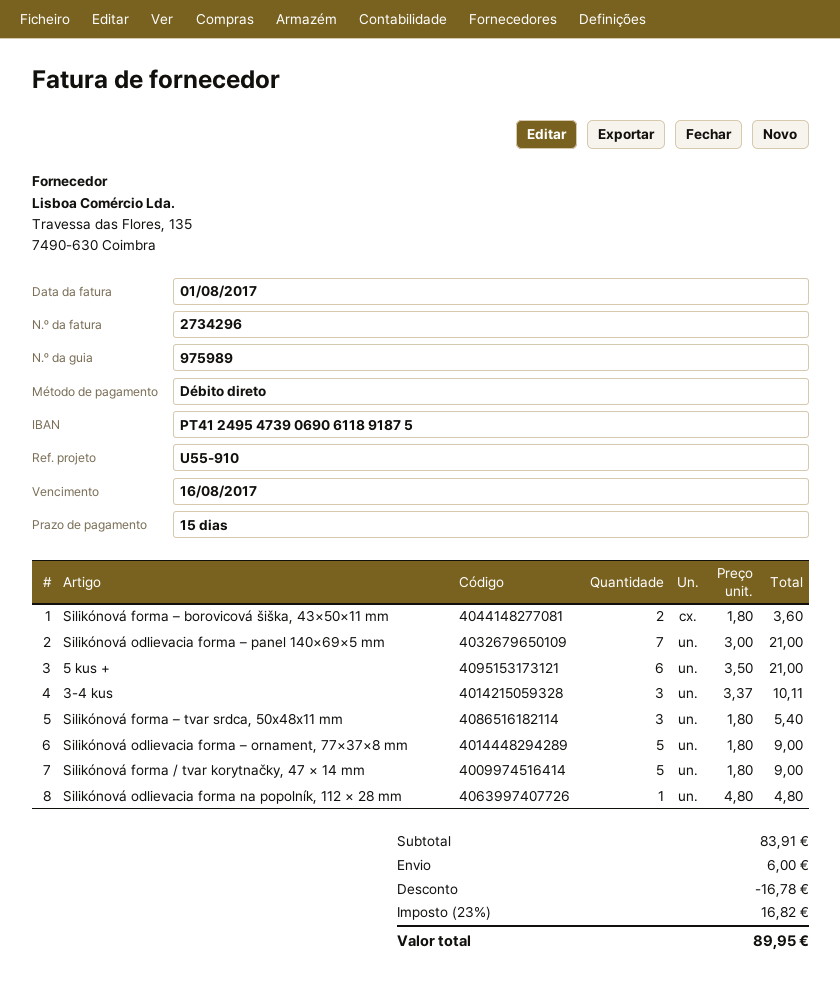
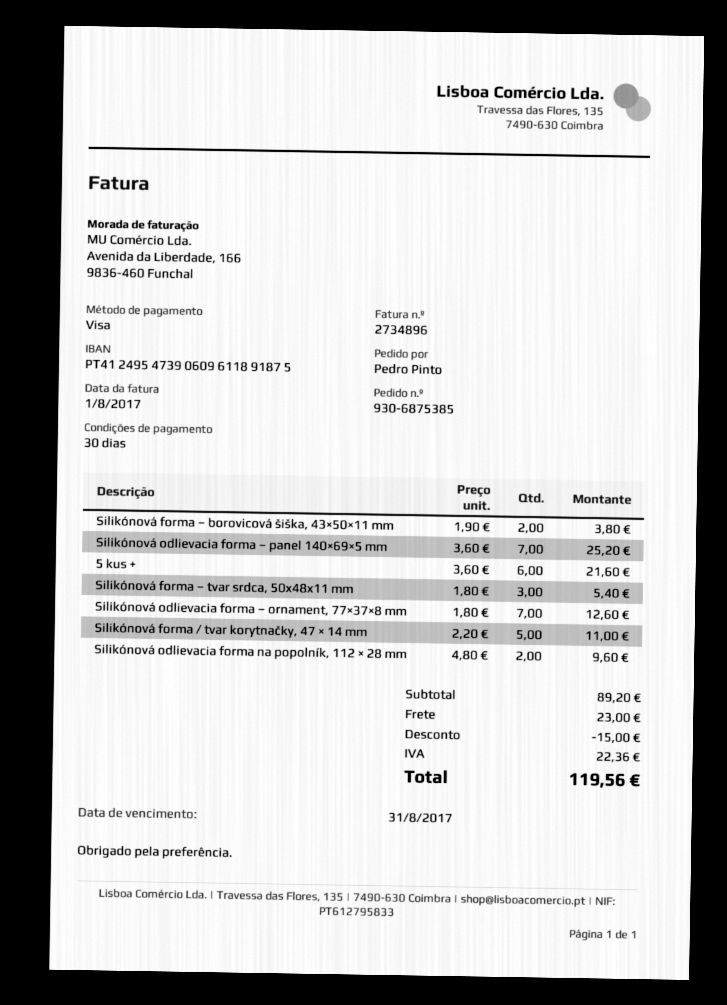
invoice number: 2734296 -> 2734896
payment terms: 15 days -> 30 days
due date: 2017-08-16 -> 2017-08-31
payment method: direct debit -> Visa
bank account: PT41249547390690611891875 -> PT41249547390609611891875
Silikónová forma – borovicová šiška, 43×50×11 mm: 2 x 1.80 = 3.60 -> 2 x 1.90 = 3.80
Silikónová odlievacia forma – panel 140×69×5 mm: 7 x 3.00 = 21.00 -> 7 x 3.60 = 25.20
5 kus +: 6 x 3.50 = 21.00 -> 6 x 3.60 = 21.60
3-4 kus: 3 x 3.37 = 10.11 -> none
Silikónová odlievacia forma – ornament, 77×37×8 mm: 5 x 1.80 = 9.00 -> 7 x 1.80 = 12.60
Silikónová forma / tvar korytnačky, 47 × 14 mm: 5 x 1.80 = 9.00 -> 5 x 2.20 = 11.00
Silikónová odlievacia forma na popolník, 112 × 28 mm: 1 x 4.80 = 4.80 -> 2 x 4.80 = 9.60
subtotal: 83.91 -> 89.20
discount: 16.78 -> 15.00
shipping: 6.00 -> 23.00
tax: 16.82 -> 22.36
total: 89.95 -> 119.56

